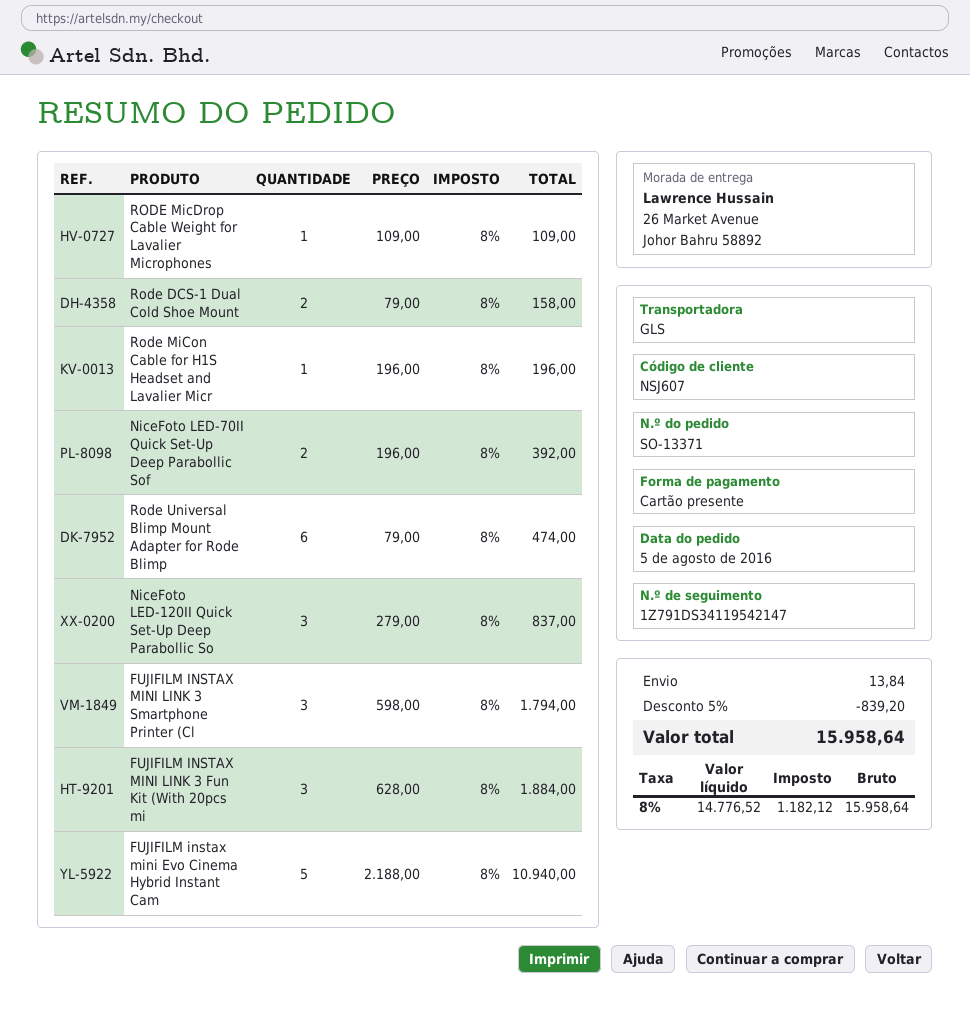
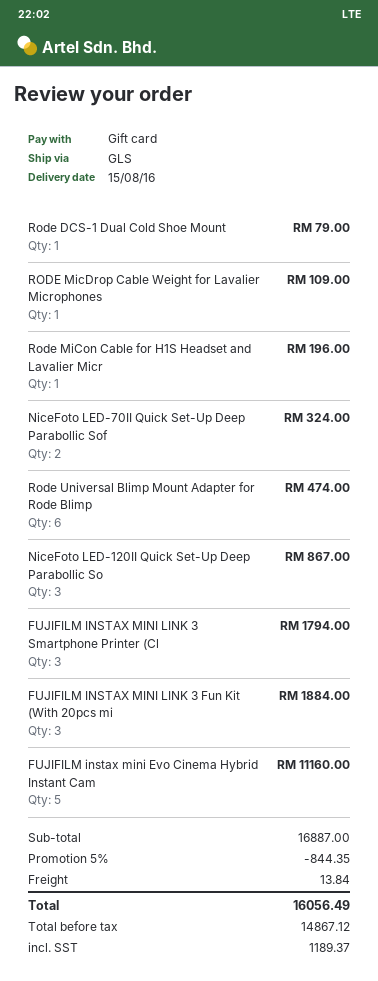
Rode DCS-1 Dual Cold Shoe Mount: 2 for 158.00 -> 1 for 79.00
NiceFoto LED-70II Quick Set-Up Deep Parabollic Sof: 2 for 392.00 -> 2 for 324.00
NiceFoto LED-120II Quick Set-Up Deep Parabollic So: 3 for 837.00 -> 3 for 867.00
FUJIFILM instax mini Evo Cinema Hybrid Instant Cam: 5 for 10940.00 -> 5 for 11160.00
discount: 5% = 839.20 -> 5% = 844.35
net: 14776.52 -> 14867.12
tax: 1182.12 -> 1189.37
total: 15958.64 -> 16056.49

